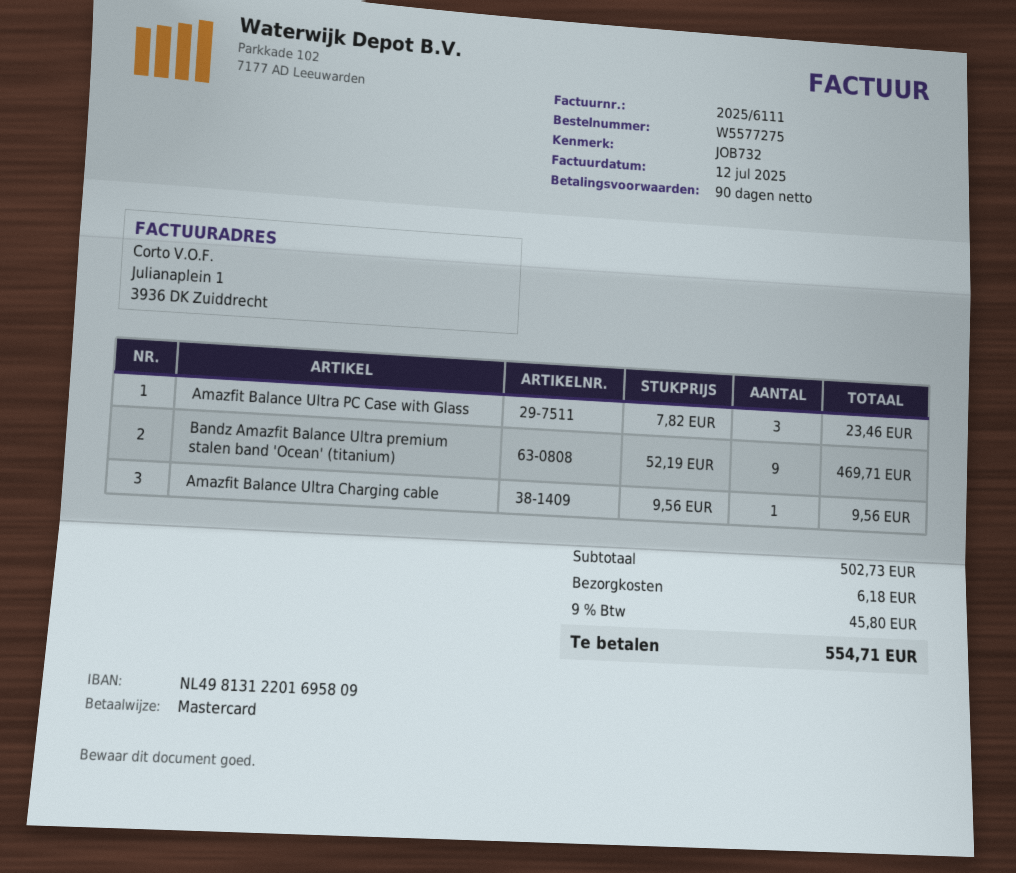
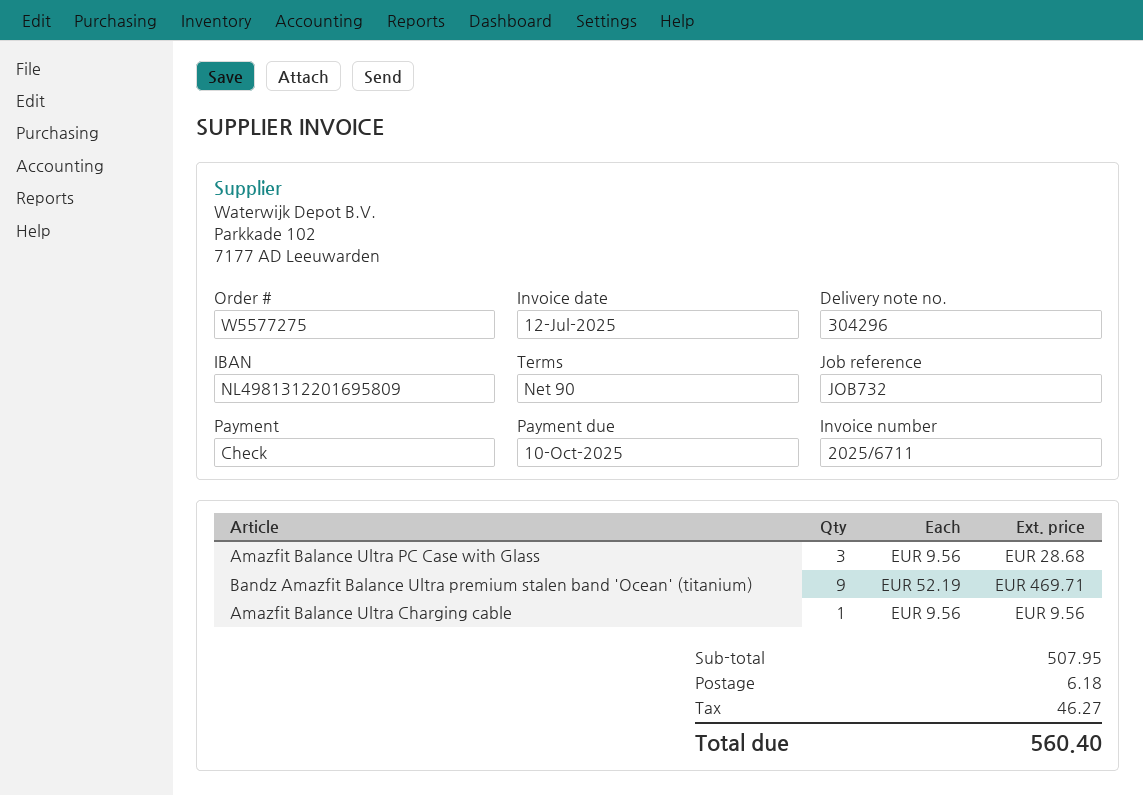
invoice number: 2025/6111 -> 2025/6711
payment method: Mastercard -> cheque
Amazfit Balance Ultra PC Case with Glass: 3 x 7.82 = 23.46 -> 3 x 9.56 = 28.68
subtotal: 502.73 -> 507.95
tax: 45.80 -> 46.27
total: 554.71 -> 560.40

